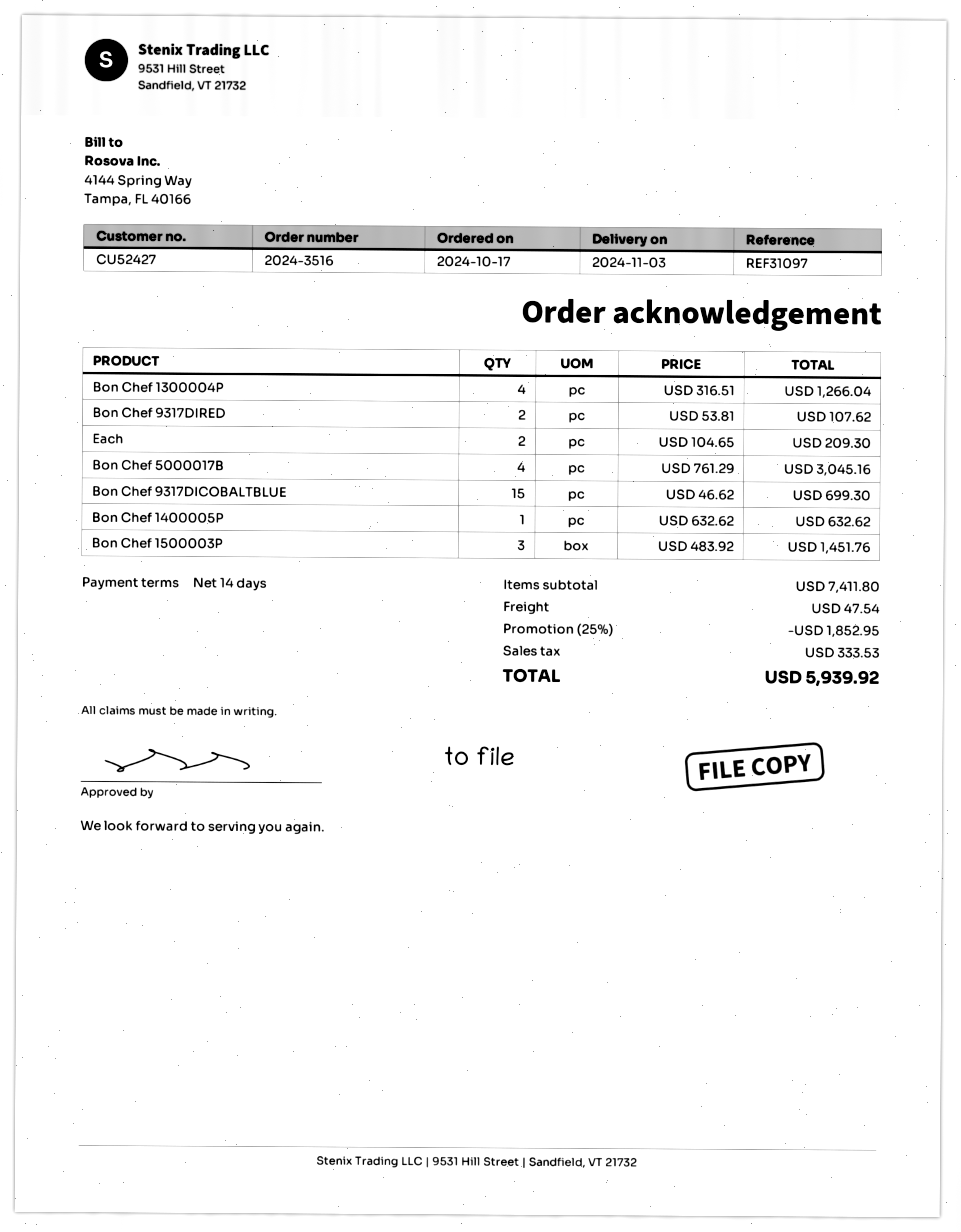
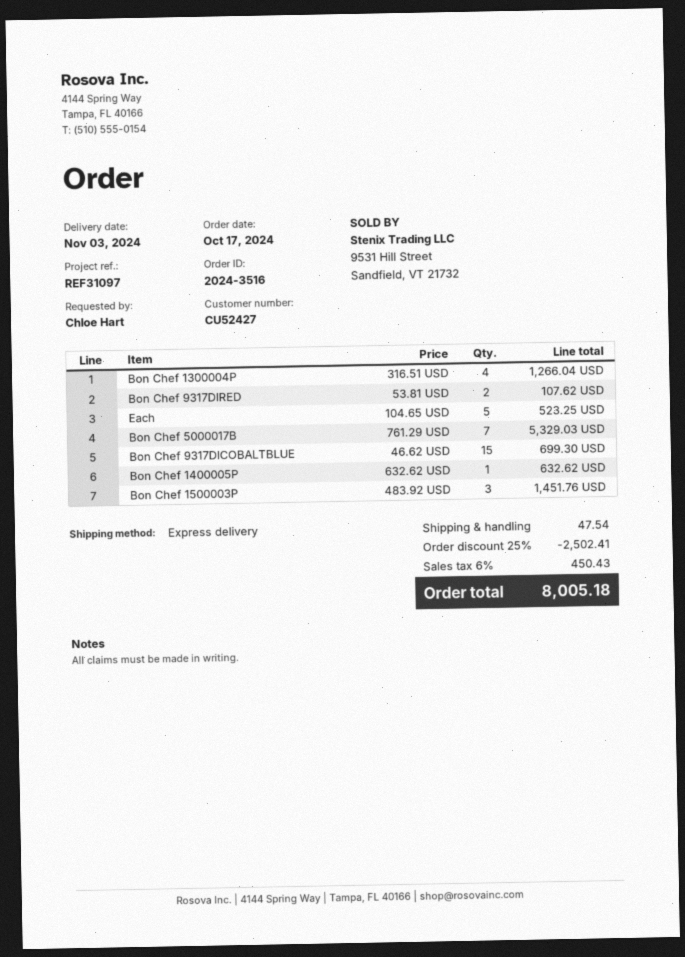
Each: 2 x 104.65 = 209.30 -> 5 x 104.65 = 523.25
Bon Chef 5000017B: 4 x 761.29 = 3045.16 -> 7 x 761.29 = 5329.03
discount: 25% = 1852.95 -> 25% = 2502.41
tax: 333.53 -> 450.43
total: 5939.92 -> 8005.18

